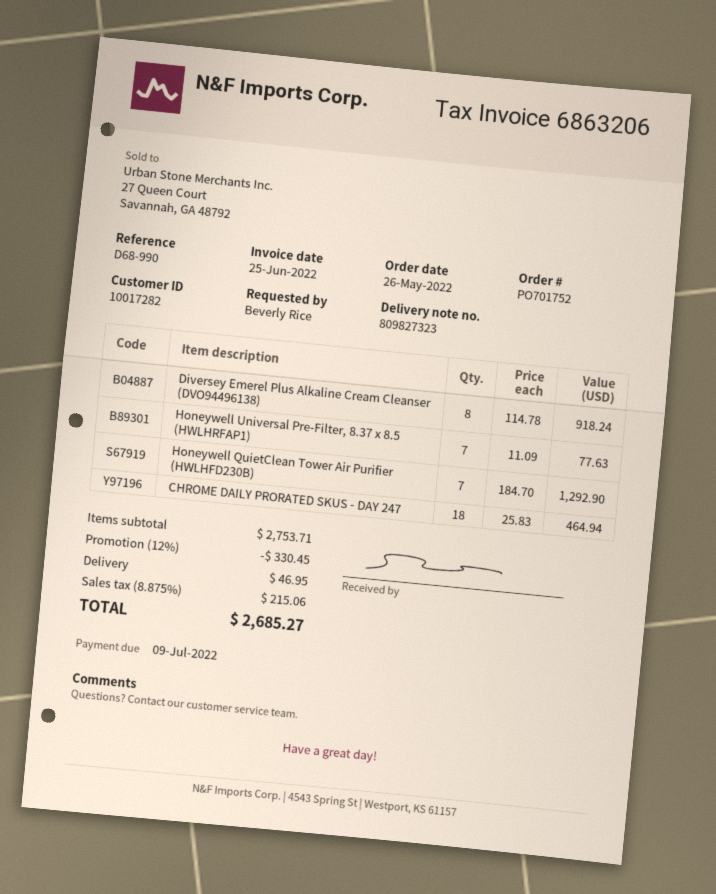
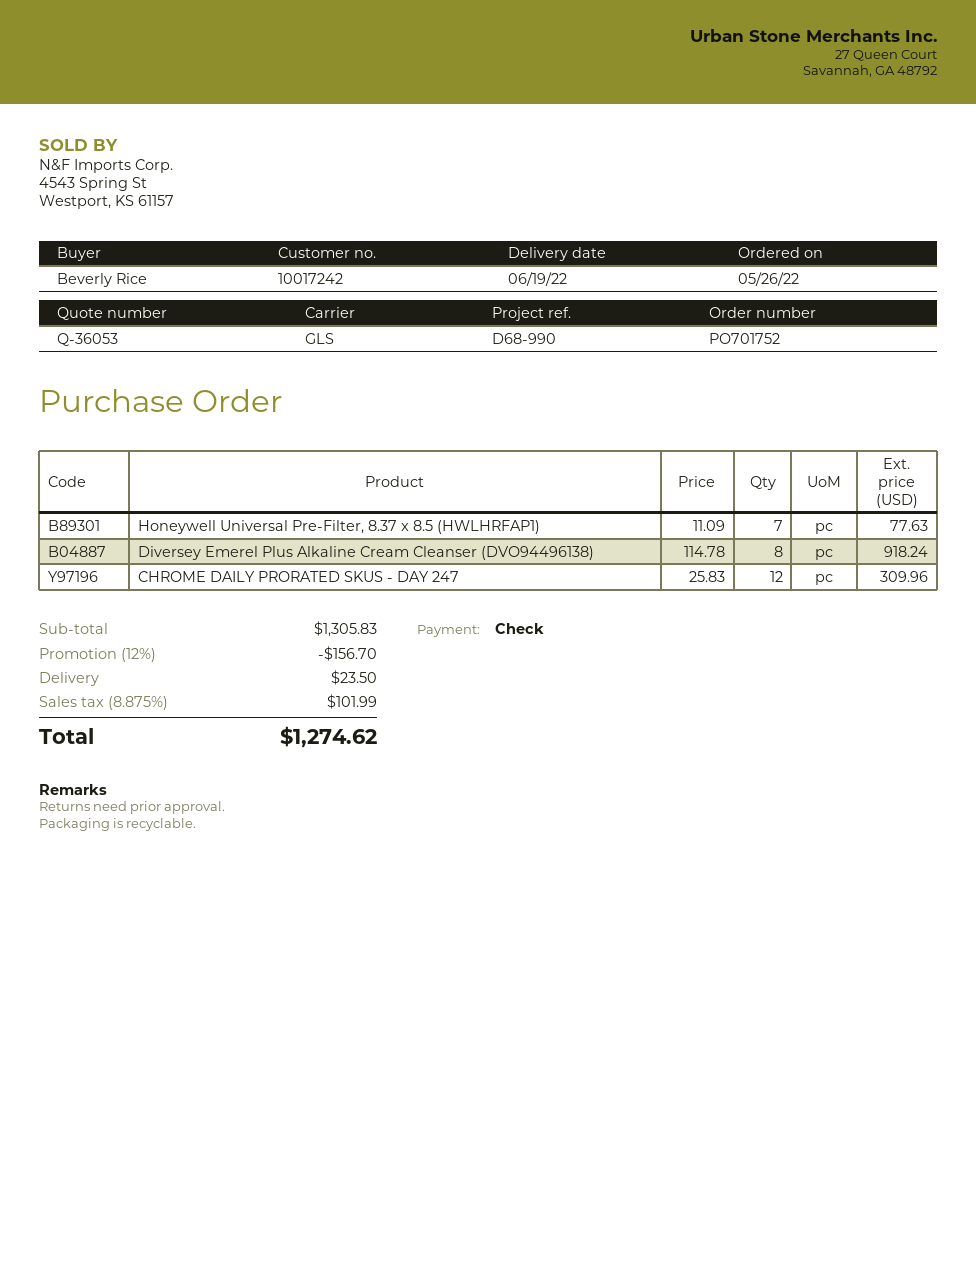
customer number: 10017282 -> 10017242
Honeywell QuietClean Tower Air Purifier (HWLHFD230B): 7 x 184.70 = 1292.90 -> none
CHROME DAILY PRORATED SKUS - DAY 247: 18 x 25.83 = 464.94 -> 12 x 25.83 = 309.96
subtotal: 2753.71 -> 1305.83
discount: 12% = 330.45 -> 12% = 156.70
shipping: 46.95 -> 23.50
tax: 8.875% = 215.06 -> 8.875% = 101.99
total: 2685.27 -> 1274.62

